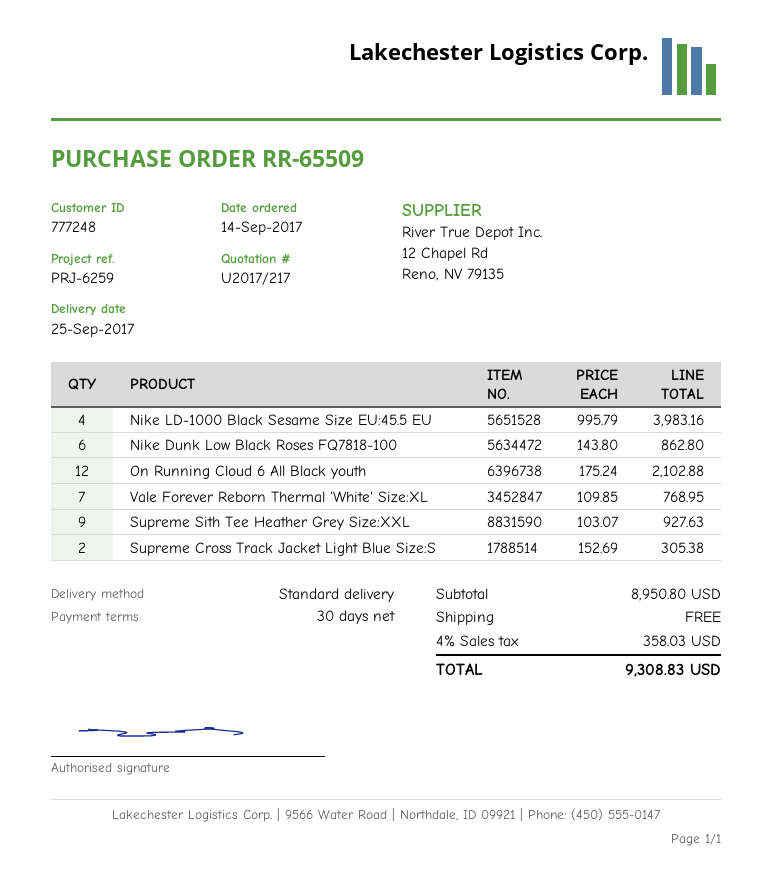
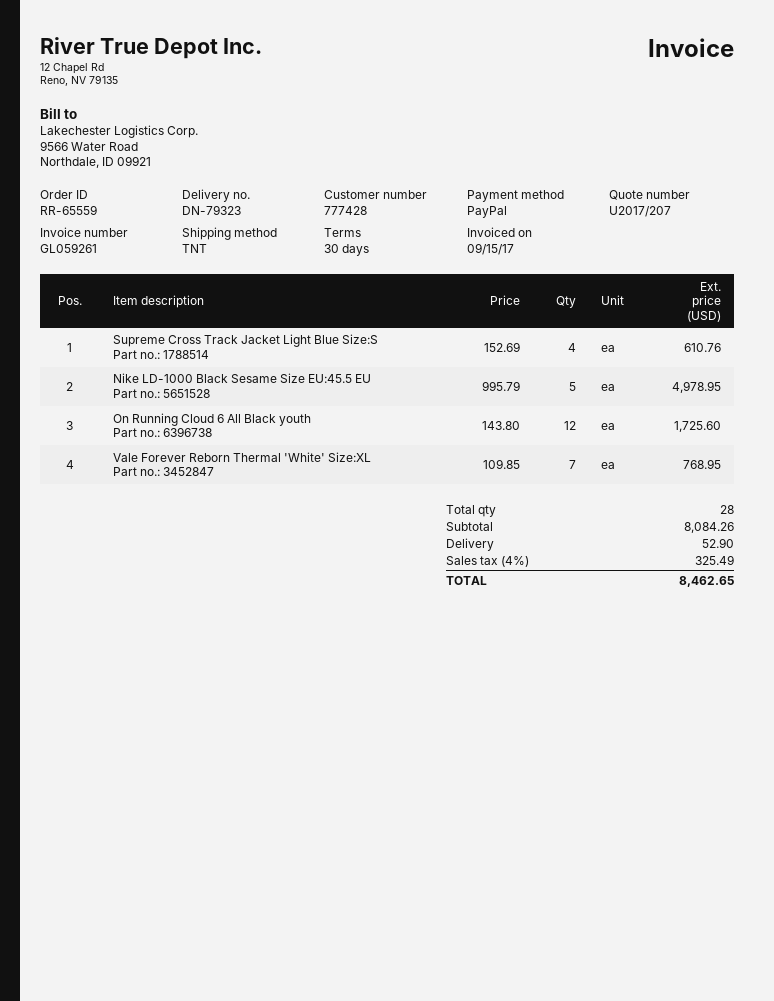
quote number: U2017/217 -> U2017/207
order number: RR-65509 -> RR-65559
customer number: 777248 -> 777428
shipping method: standard -> TNT
Nike LD-1000 Black Sesame Size EU:45.5 EU: 4 x 995.79 = 3983.16 -> 5 x 995.79 = 4978.95
Nike Dunk Low Black Roses FQ7818-100: 6 x 143.80 = 862.80 -> none
On Running Cloud 6 All Black youth: 12 x 175.24 = 2102.88 -> 12 x 143.80 = 1725.60
Supreme Sith Tee Heather Grey Size:XXL: 9 x 103.07 = 927.63 -> none
Supreme Cross Track Jacket Light Blue Size:S: 2 x 152.69 = 305.38 -> 4 x 152.69 = 610.76
subtotal: 8950.80 -> 8084.26
shipping: 0.00 -> 52.90
tax: 4% = 358.03 -> 4% = 325.49
total: 9308.83 -> 8462.65

